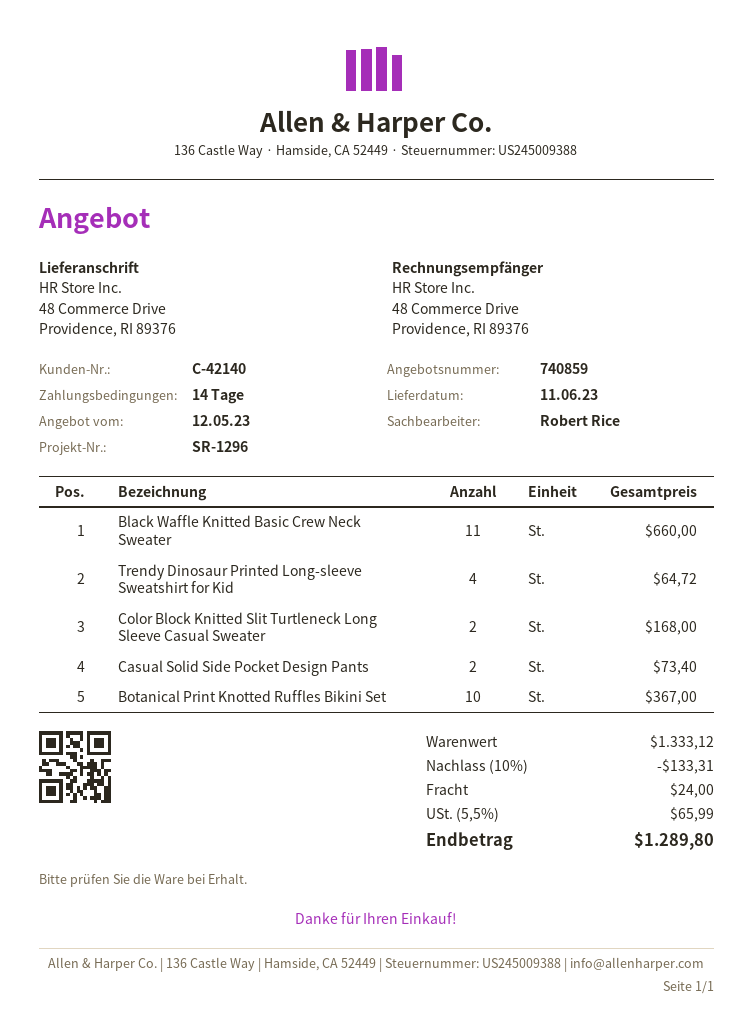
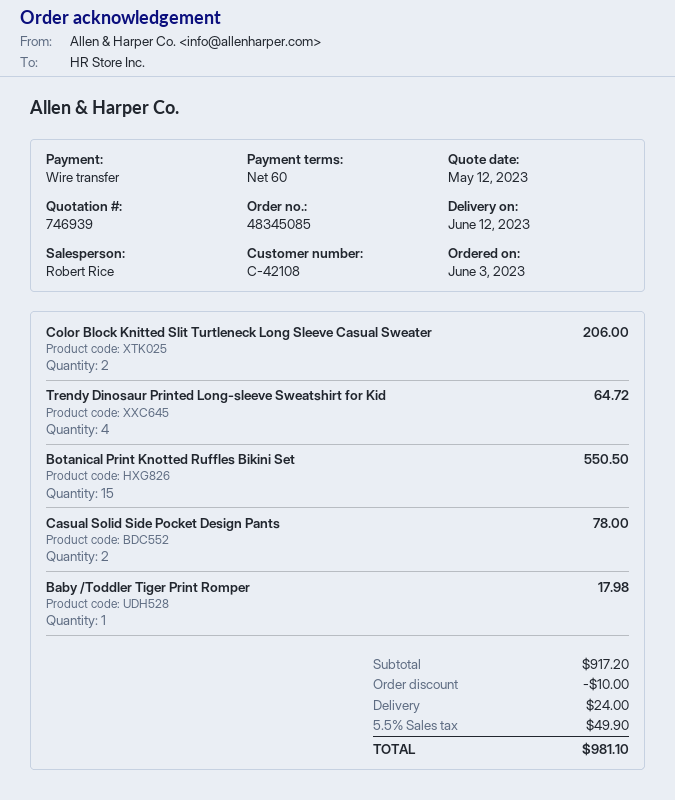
quote number: 740859 -> 746939
delivery date: 2023-06-11 -> 2023-06-12
payment terms: 14 days -> 60 days
customer number: C-42140 -> C-42108
Black Waffle Knitted Basic Crew Neck Sweater: 11 for 660.00 -> none
Color Block Knitted Slit Turtleneck Long Sleeve Casual Sweater: 2 for 168.00 -> 2 for 206.00
Casual Solid Side Pocket Design Pants: 2 for 73.40 -> 2 for 78.00
Botanical Print Knotted Ruffles Bikini Set: 10 for 367.00 -> 15 for 550.50
Baby /Toddler Tiger Print Romper: none -> 1 for 17.98
subtotal: 1333.12 -> 917.20
discount: 133.31 -> 10.00
tax: 5.5% = 65.99 -> 5.5% = 49.90
total: 1289.80 -> 981.10

